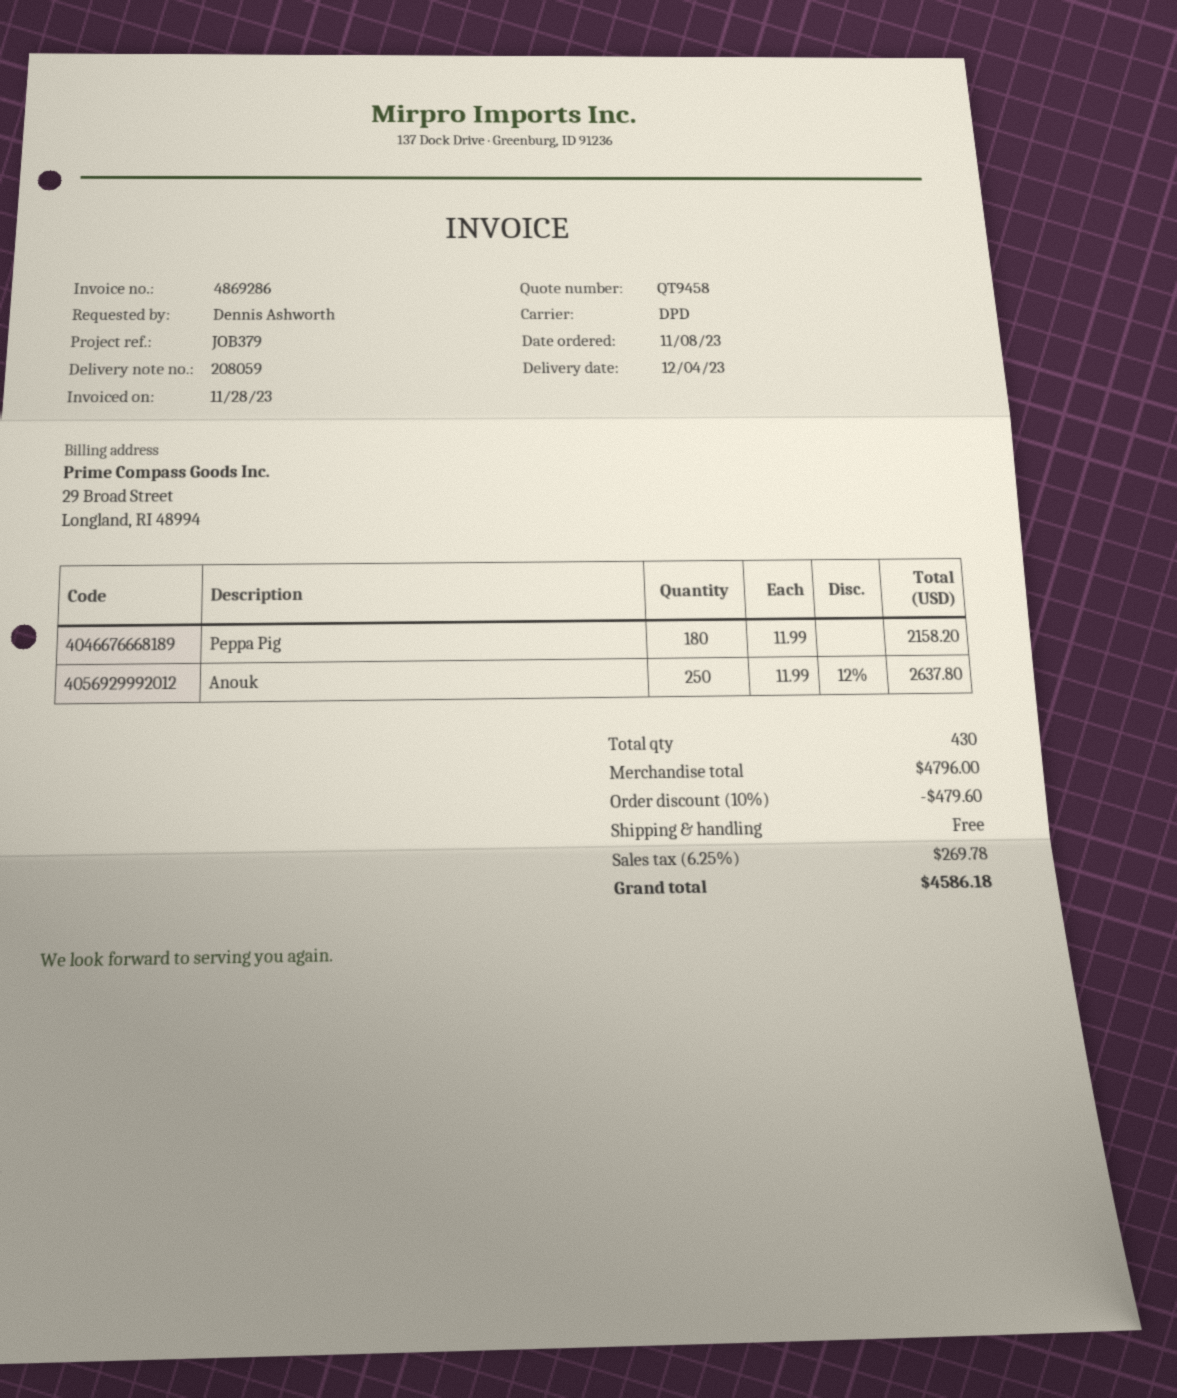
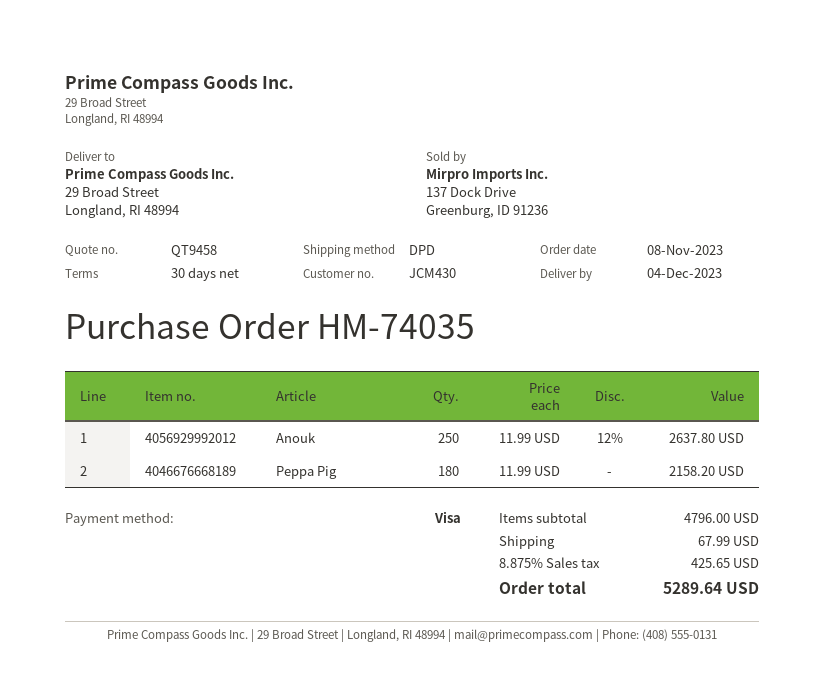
discount: 10% = 479.60 -> none
shipping: 0.00 -> 67.99
tax: 6.25% = 269.78 -> 8.875% = 425.65
total: 4586.18 -> 5289.64

